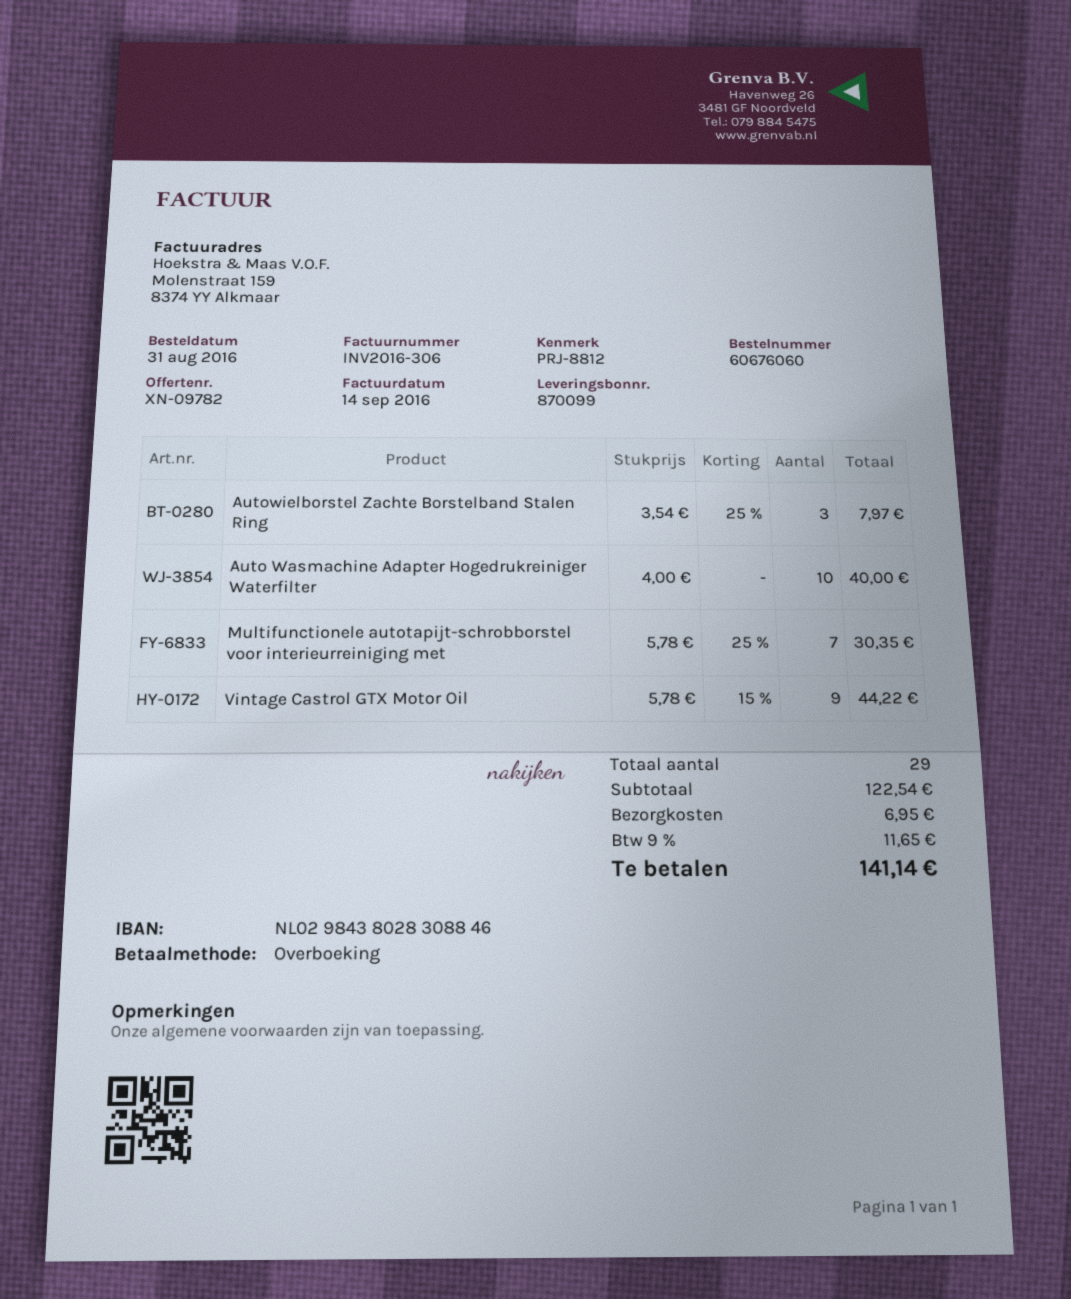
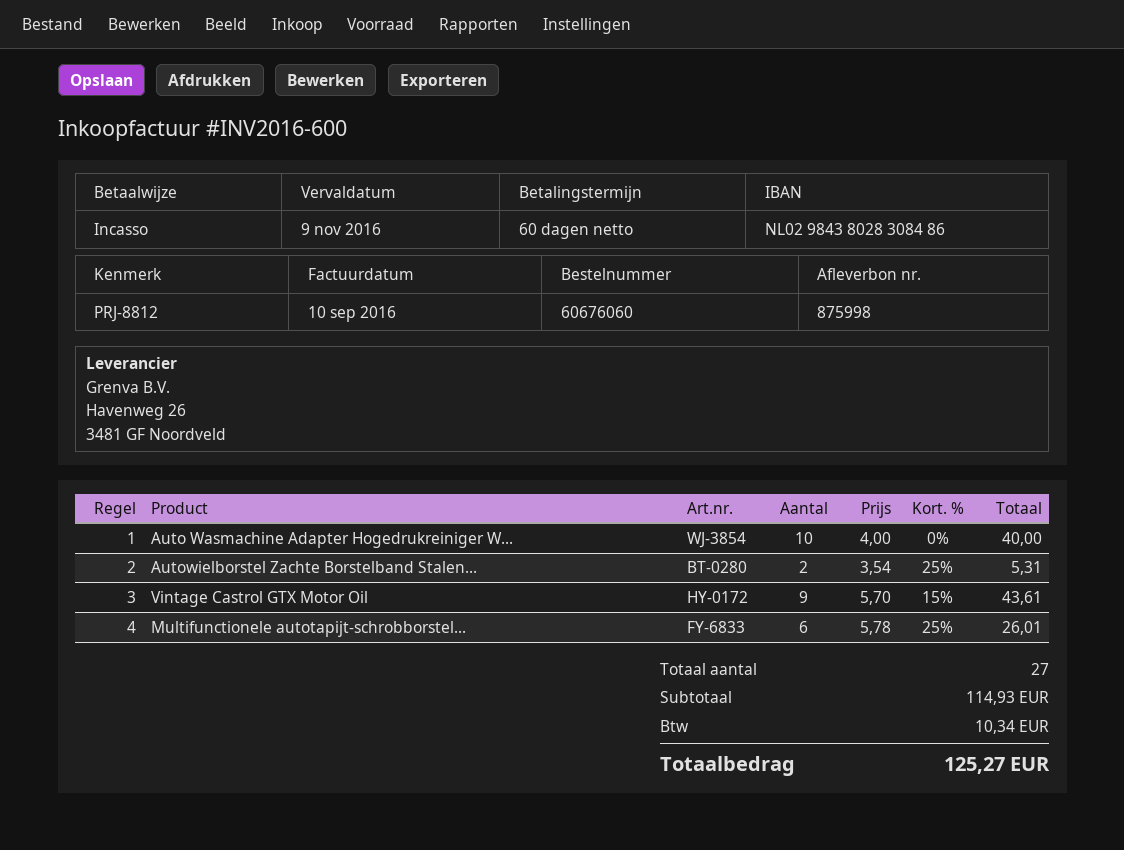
delivery note number: 870099 -> 875998
invoice number: INV2016-306 -> INV2016-600
invoice date: 2016-09-14 -> 2016-09-10
payment method: bank transfer -> direct debit
bank account: NL0298438028308846 -> NL0298438028308486
Autowielborstel Zachte Borstelband Stalen Ring: 3 x 3.54 - 25% = 7.97 -> 2 x 3.54 - 25% = 5.31
Multifunctionele autotapijt-schrobborstel voor interieurreiniging met: 7 x 5.78 - 25% = 30.35 -> 6 x 5.78 - 25% = 26.01
Vintage Castrol GTX Motor Oil: 9 x 5.78 - 15% = 44.22 -> 9 x 5.70 - 15% = 43.61
total quantity: 29 -> 27
subtotal: 122.54 -> 114.93
shipping: 6.95 -> none
tax: 11.65 -> 10.34
total: 141.14 -> 125.27

